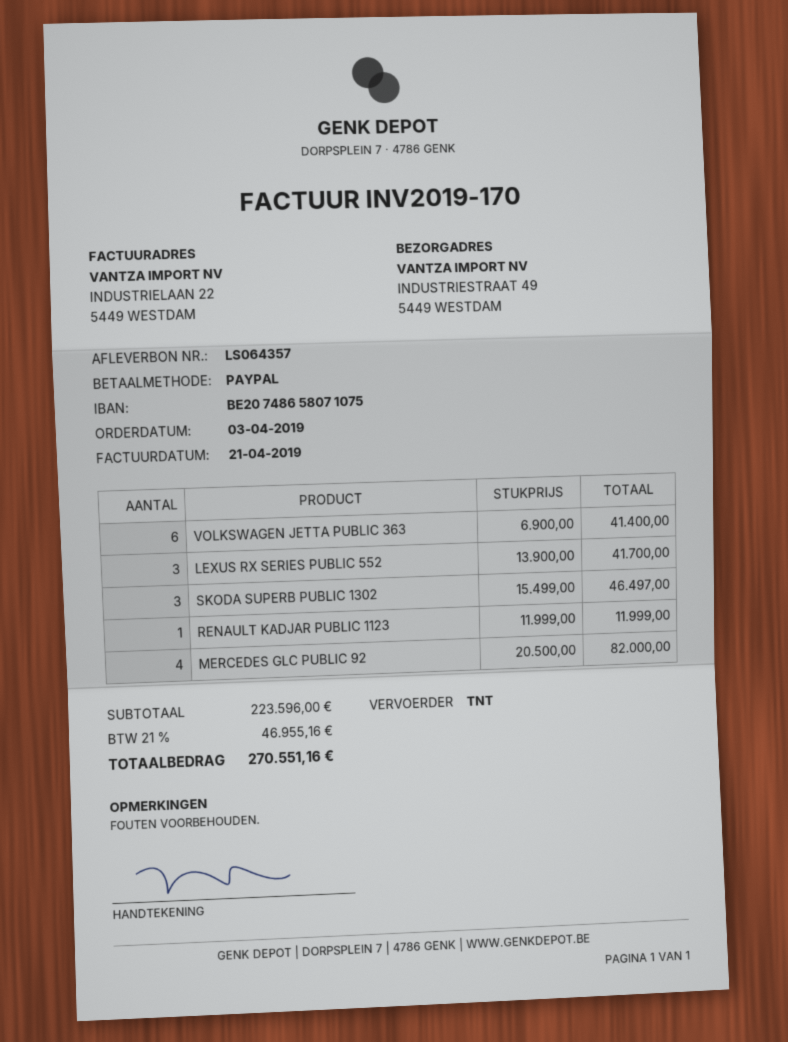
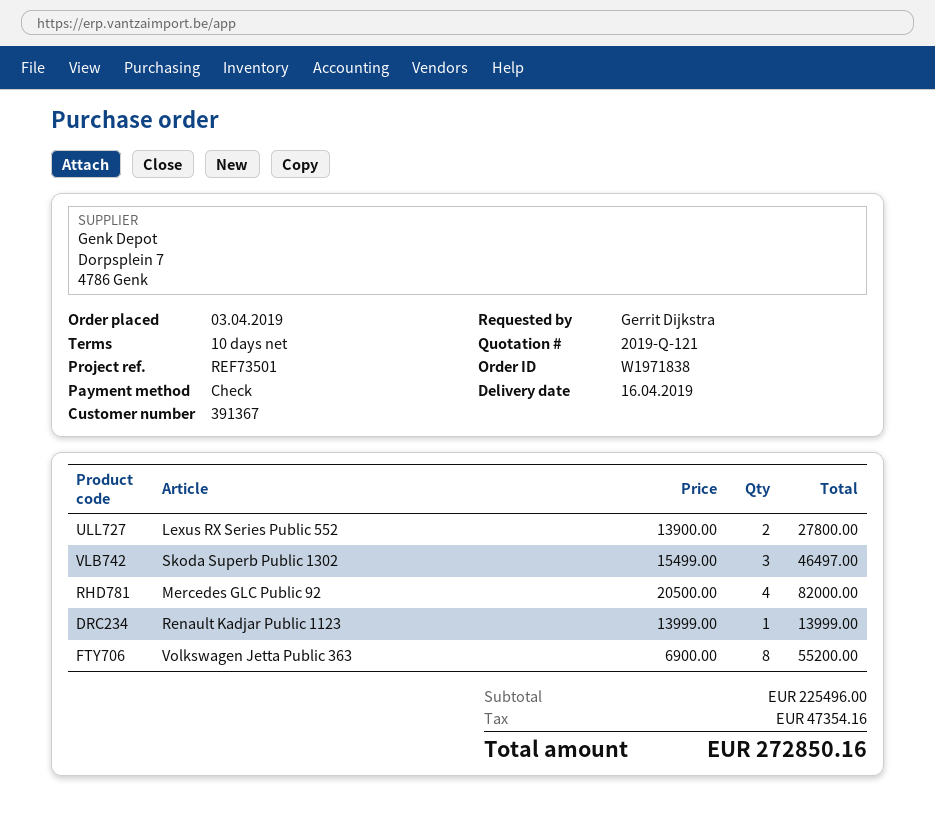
payment method: PayPal -> cheque
VOLKSWAGEN JETTA PUBLIC 363: 6 x 6900.00 = 41400.00 -> 8 x 6900.00 = 55200.00
LEXUS RX SERIES PUBLIC 552: 3 x 13900.00 = 41700.00 -> 2 x 13900.00 = 27800.00
RENAULT KADJAR PUBLIC 1123: 1 x 11999.00 = 11999.00 -> 1 x 13999.00 = 13999.00
subtotal: 223596.00 -> 225496.00
tax: 46955.16 -> 47354.16
total: 270551.16 -> 272850.16

